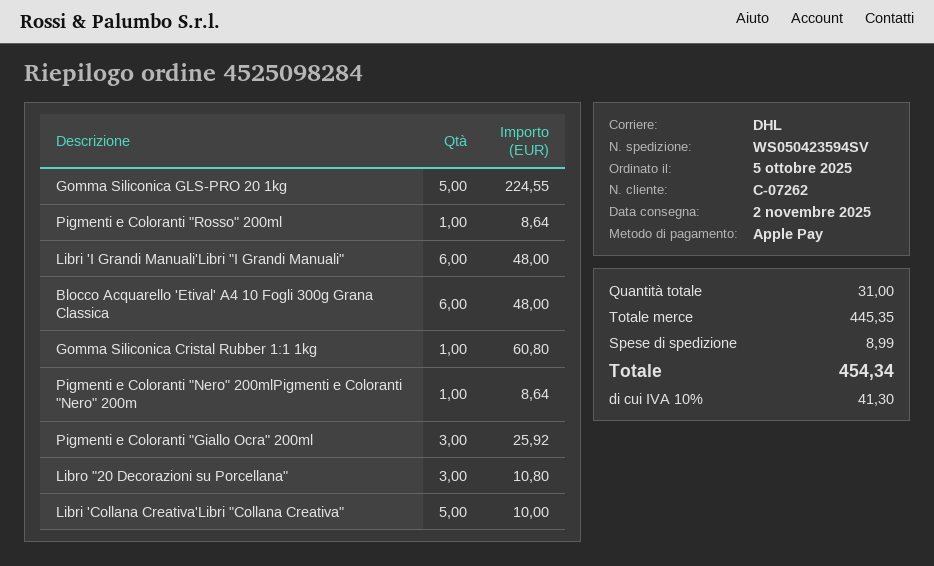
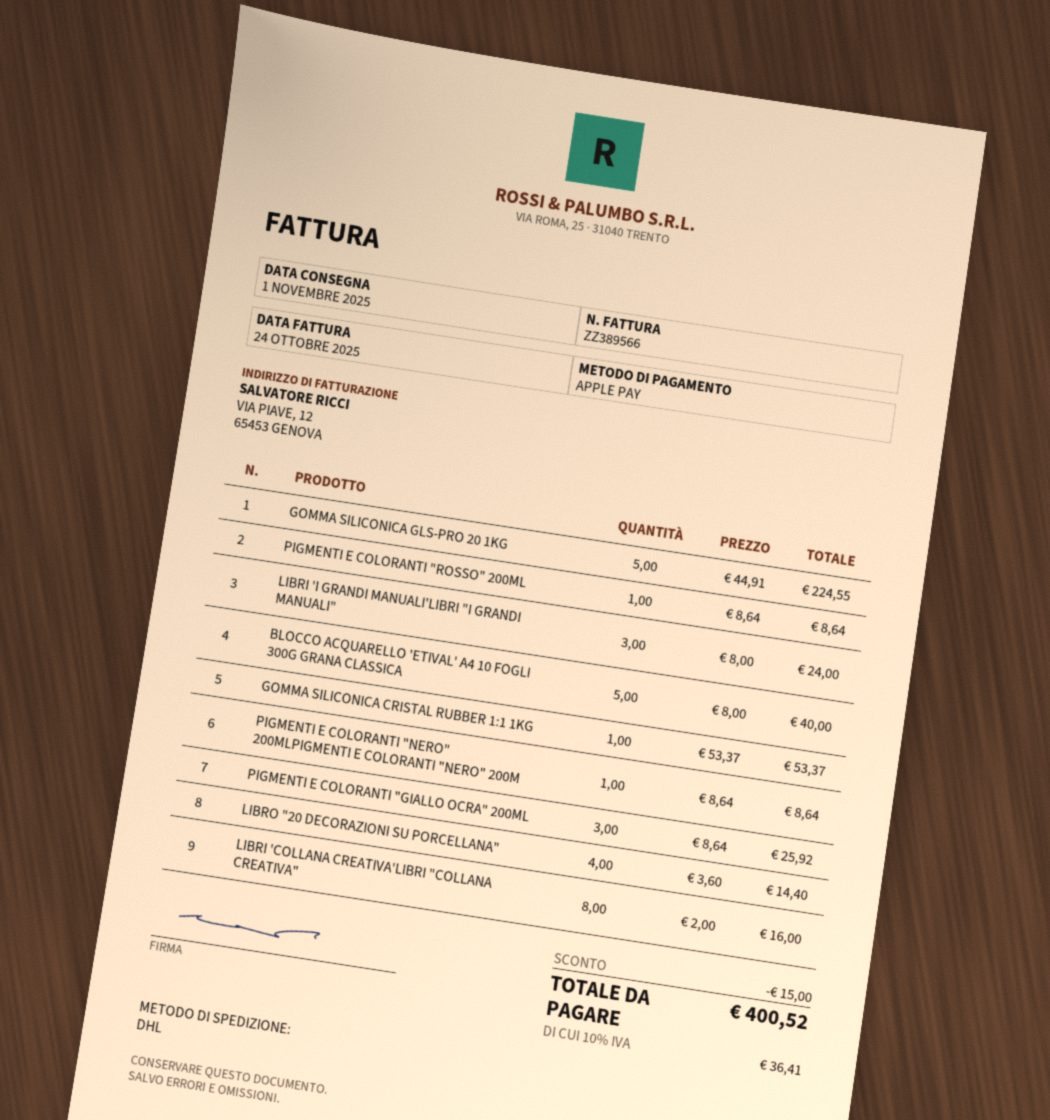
delivery date: 2025-11-02 -> 2025-11-01
Libri 'I Grandi Manuali'Libri "I Grandi Manuali": 6 for 48.00 -> 3 for 24.00
Blocco Acquarello 'Etival' A4 10 Fogli 300g Grana Classica: 6 for 48.00 -> 5 for 40.00
Gomma Siliconica Cristal Rubber 1:1 1kg: 1 for 60.80 -> 1 for 53.37
Libro "20 Decorazioni su Porcellana": 3 for 10.80 -> 4 for 14.40
Libri 'Collana Creativa'Libri "Collana Creativa": 5 for 10.00 -> 8 for 16.00
discount: none -> 15.00
shipping: 8.99 -> none
tax: 10% = 41.30 -> 10% = 36.41
total: 454.34 -> 400.52

